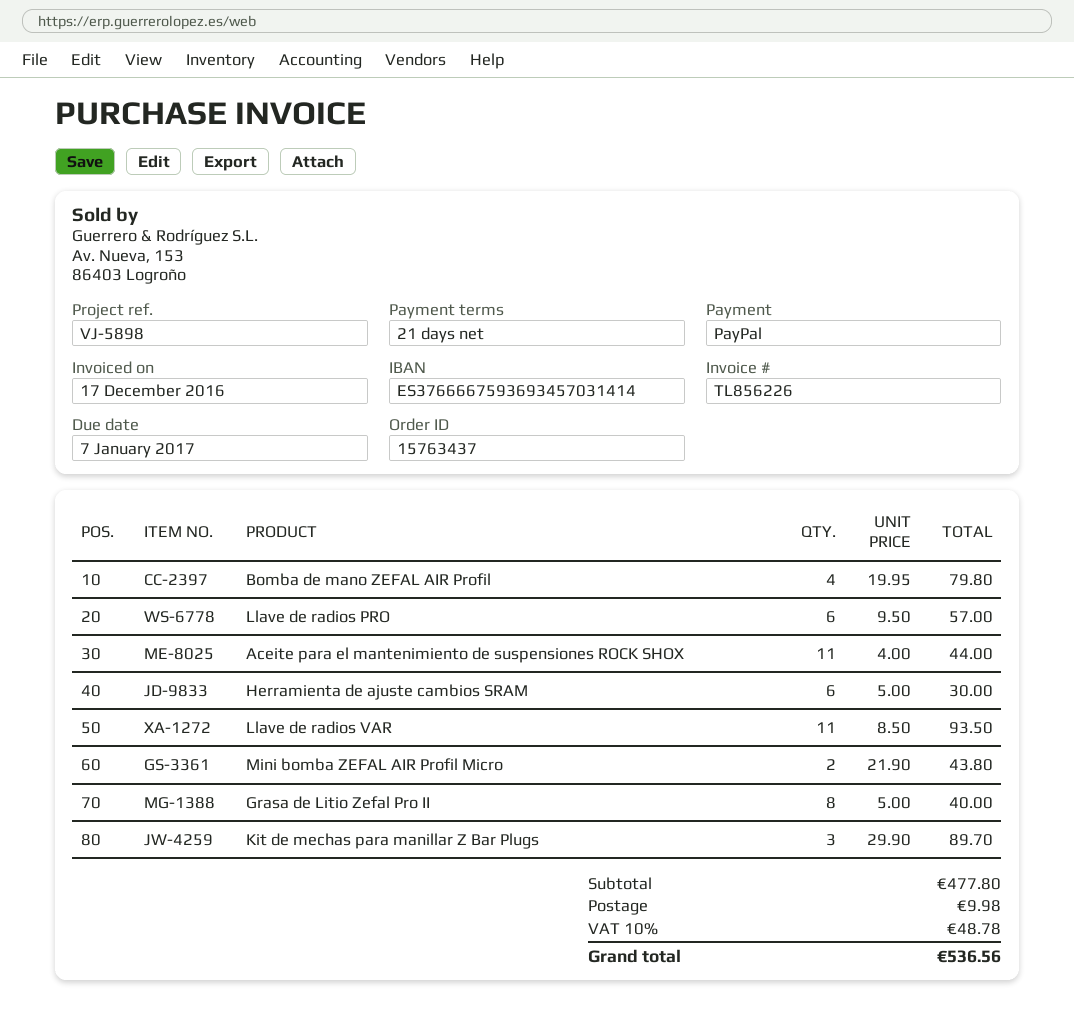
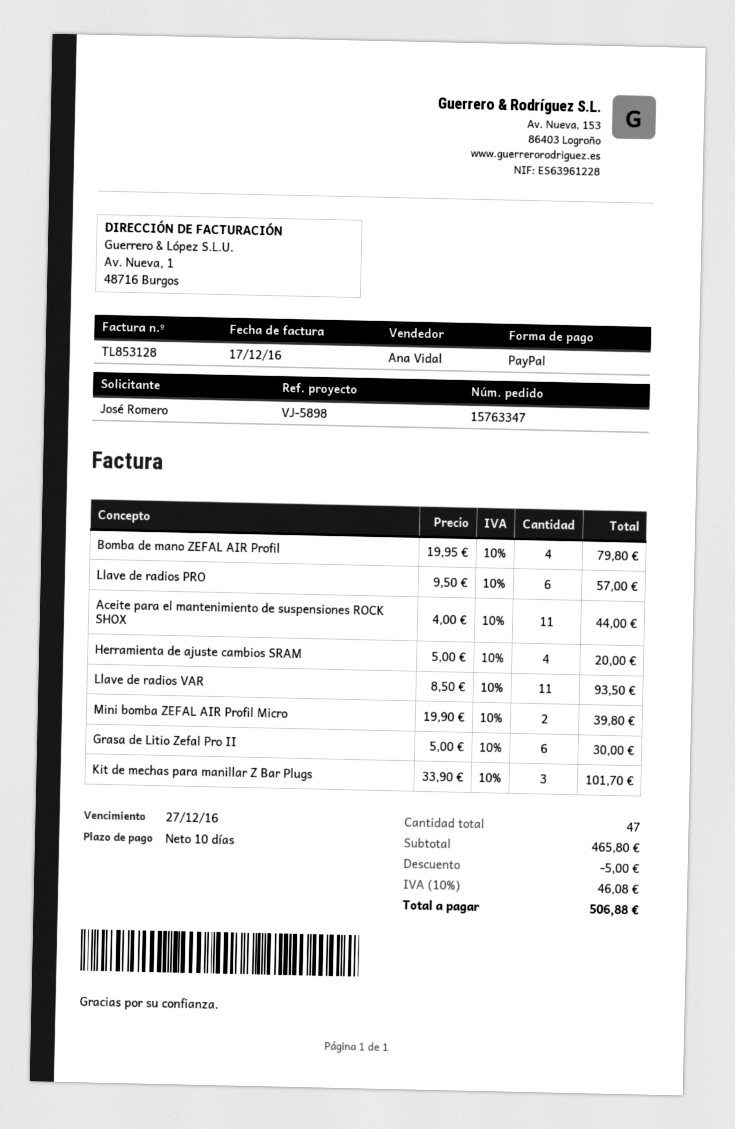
order number: 15763437 -> 15763347
invoice number: TL856226 -> TL853128
payment terms: 21 days -> 10 days
due date: 2017-01-07 -> 2016-12-27
Herramienta de ajuste cambios SRAM: 6 x 5.00 = 30.00 -> 4 x 5.00 = 20.00
Mini bomba ZEFAL AIR Profil Micro: 2 x 21.90 = 43.80 -> 2 x 19.90 = 39.80
Grasa de Litio Zefal Pro II: 8 x 5.00 = 40.00 -> 6 x 5.00 = 30.00
Kit de mechas para manillar Z Bar Plugs: 3 x 29.90 = 89.70 -> 3 x 33.90 = 101.70
subtotal: 477.80 -> 465.80
discount: none -> 5.00
shipping: 9.98 -> none
tax: 10% = 48.78 -> 10% = 46.08
total: 536.56 -> 506.88

